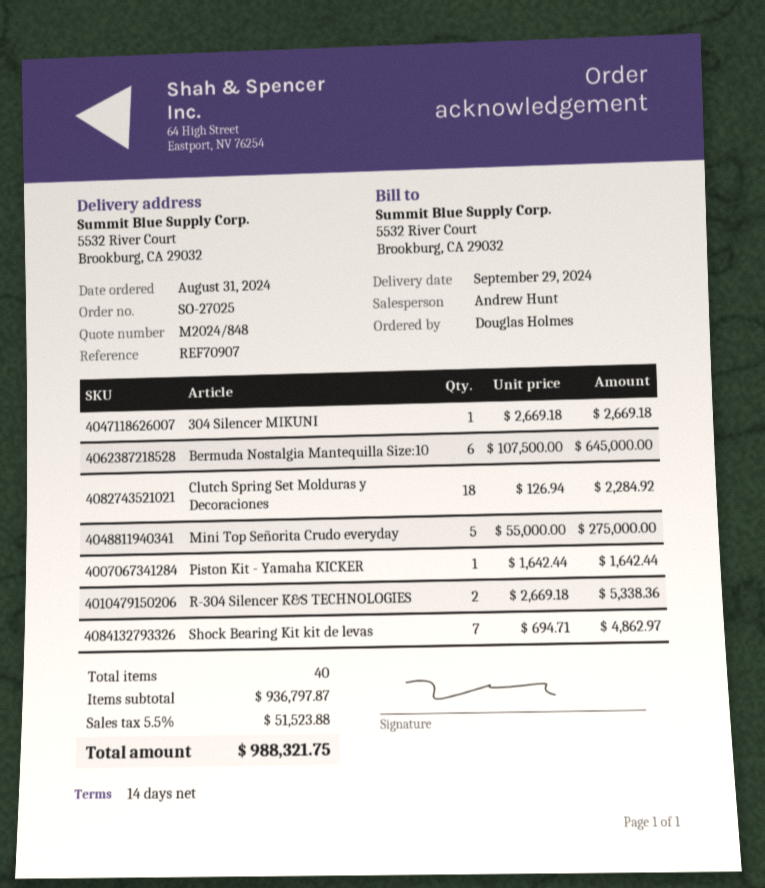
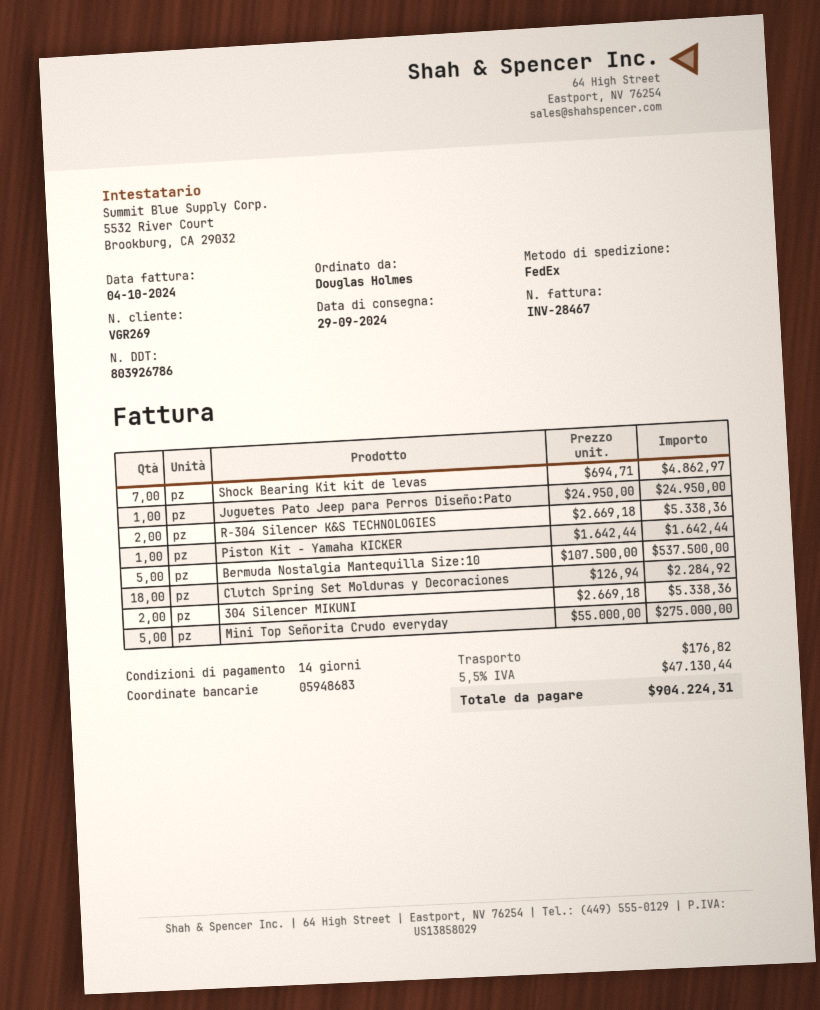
304 Silencer MIKUNI: 1 x 2669.18 = 2669.18 -> 2 x 2669.18 = 5338.36
Bermuda Nostalgia Mantequilla Size:10: 6 x 107500.00 = 645000.00 -> 5 x 107500.00 = 537500.00
Juguetes Pato Jeep para Perros Diseño:Pato: none -> 1 x 24950.00 = 24950.00
shipping: none -> 176.82
tax: 5.5% = 51523.88 -> 5.5% = 47130.44
total: 988321.75 -> 904224.31

